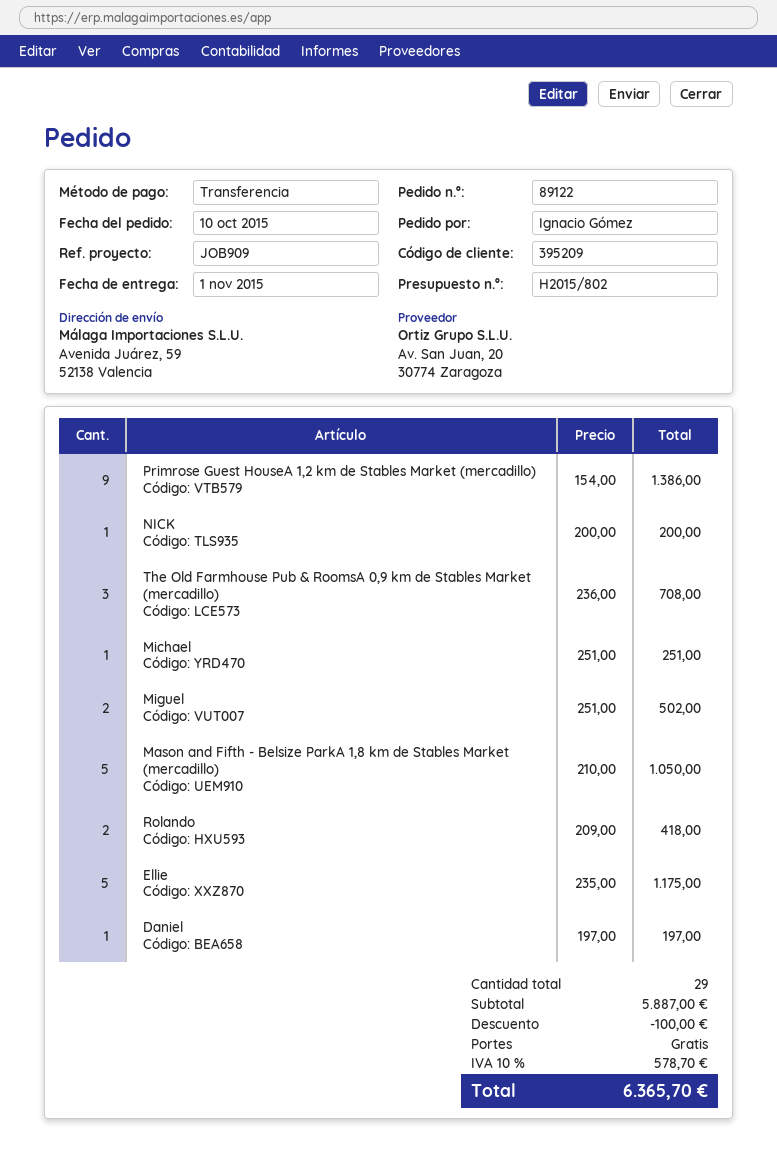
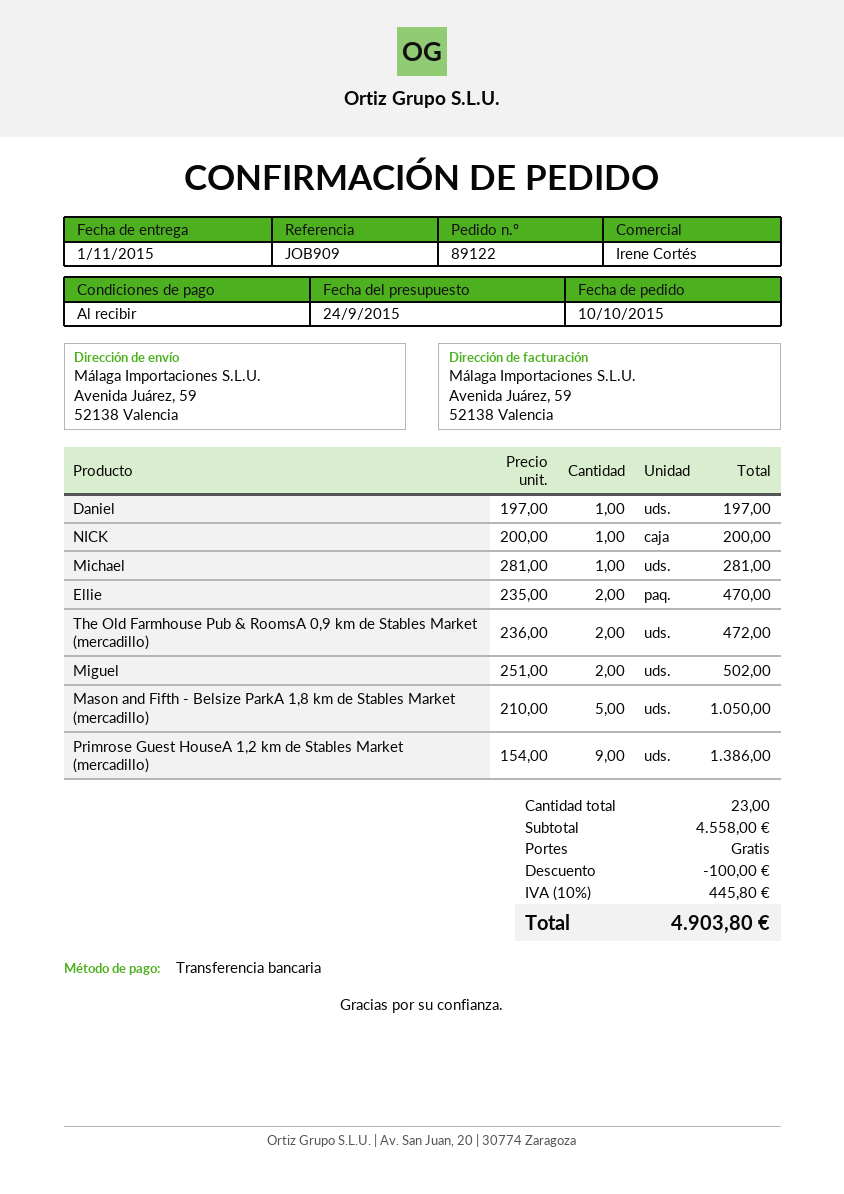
The Old Farmhouse Pub & RoomsA 0,9 km de Stables Market (mercadillo): 3 x 236.00 = 708.00 -> 2 x 236.00 = 472.00
Michael: 1 x 251.00 = 251.00 -> 1 x 281.00 = 281.00
Rolando: 2 x 209.00 = 418.00 -> none
Ellie: 5 x 235.00 = 1175.00 -> 2 x 235.00 = 470.00
total quantity: 29 -> 23
subtotal: 5887.00 -> 4558.00
tax: 10% = 578.70 -> 10% = 445.80
total: 6365.70 -> 4903.80

